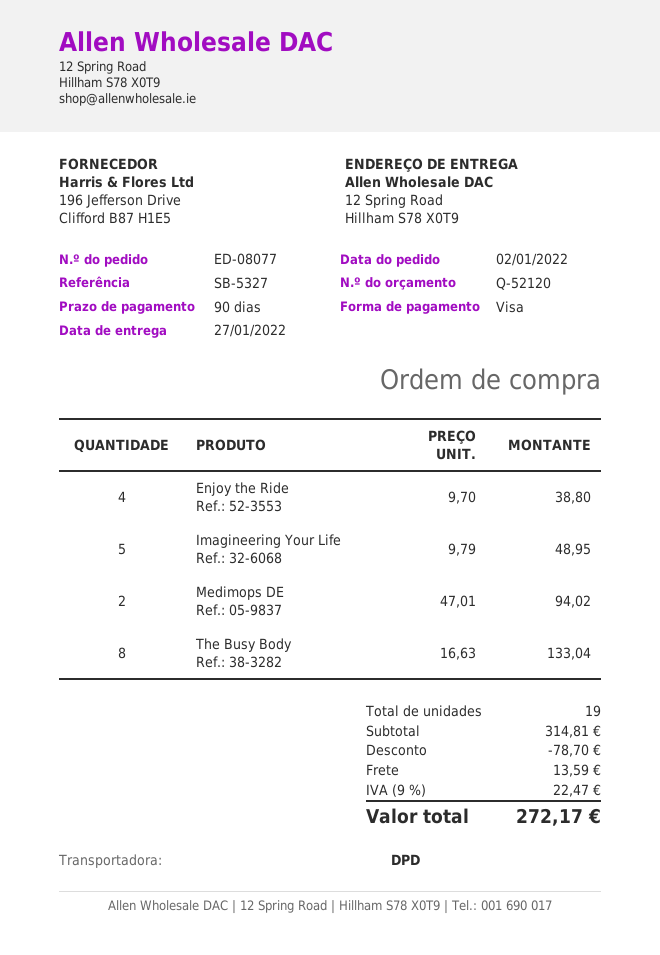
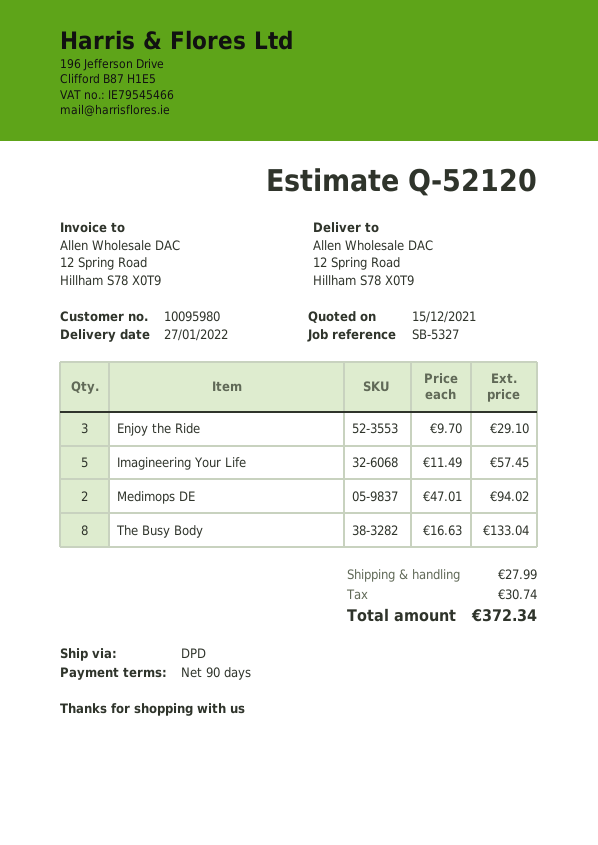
Enjoy the Ride: 4 x 9.70 = 38.80 -> 3 x 9.70 = 29.10
Imagineering Your Life: 5 x 9.79 = 48.95 -> 5 x 11.49 = 57.45
discount: 78.70 -> none
shipping: 13.59 -> 27.99
tax: 22.47 -> 30.74
total: 272.17 -> 372.34

